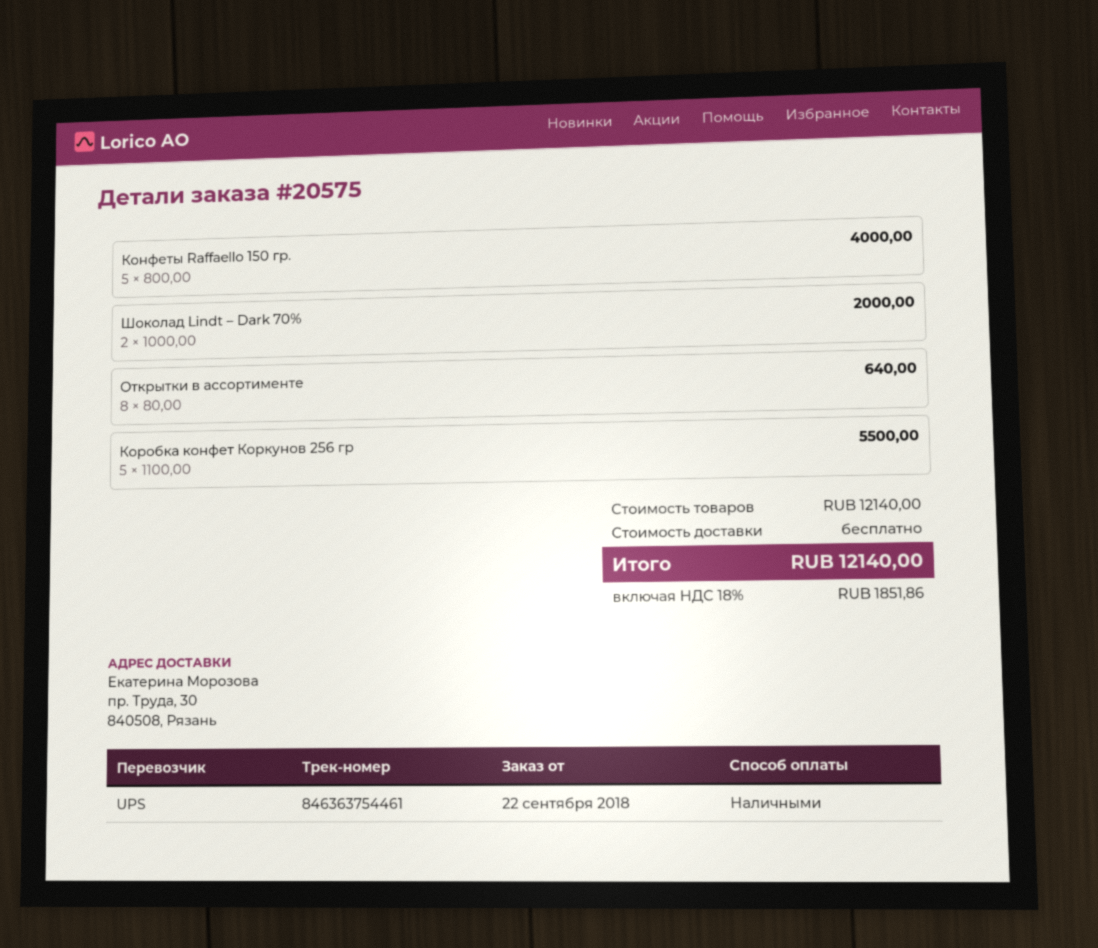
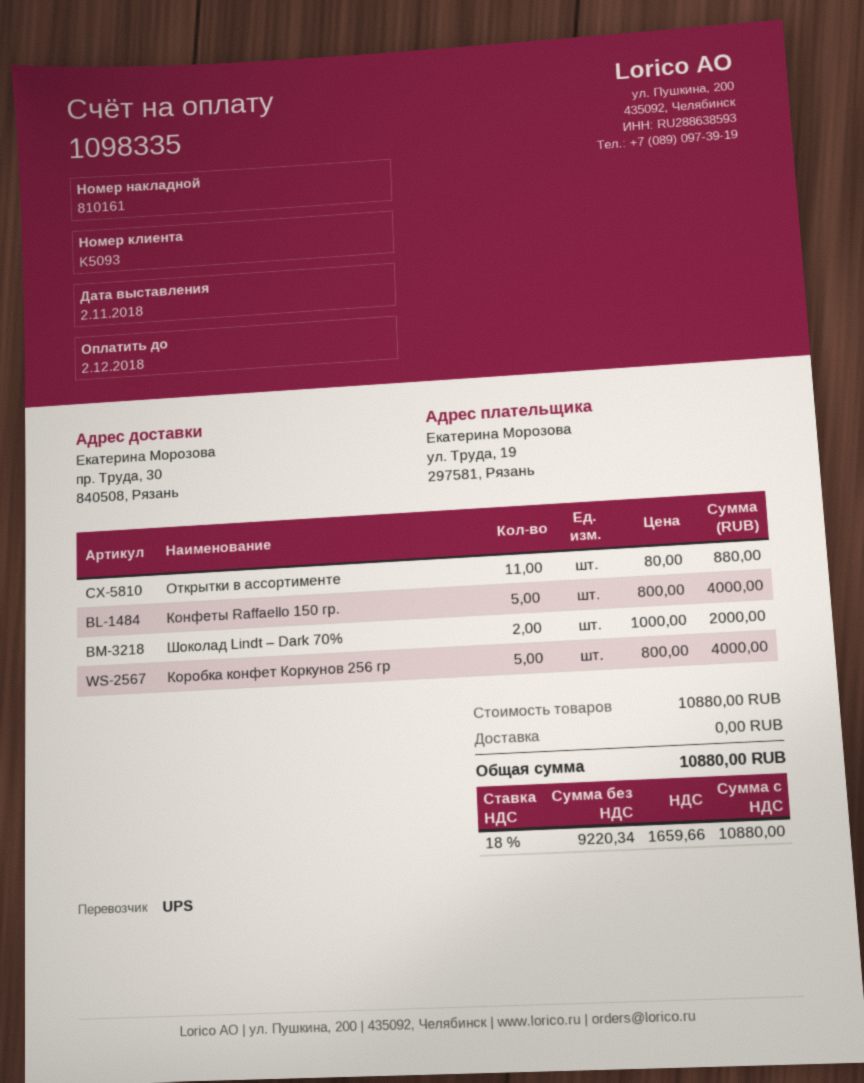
Открытки в ассортименте: 8 x 80.00 = 640.00 -> 11 x 80.00 = 880.00
Коробка конфет Коркунов 256 гр: 5 x 1100.00 = 5500.00 -> 5 x 800.00 = 4000.00
subtotal: 12140.00 -> 10880.00
tax: 18% = 1851.86 -> 18% = 1659.66
total: 12140.00 -> 10880.00

